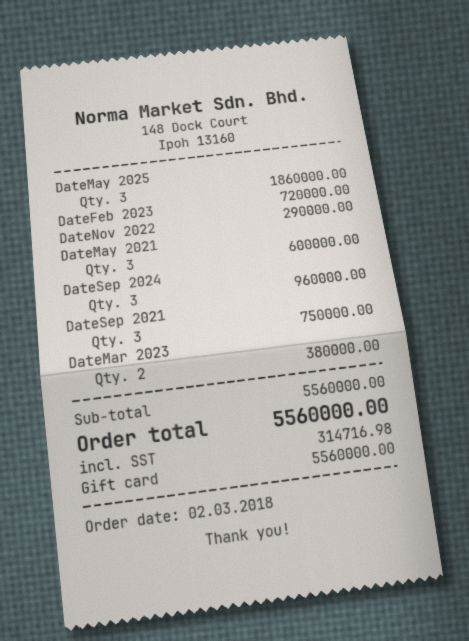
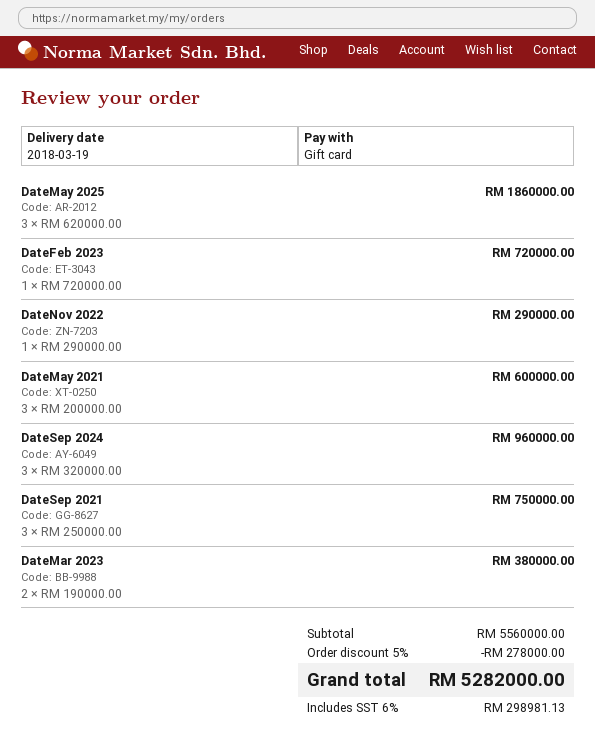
discount: none -> 5% = 278000.00
tax: 314716.98 -> 298981.13
total: 5560000.00 -> 5282000.00

